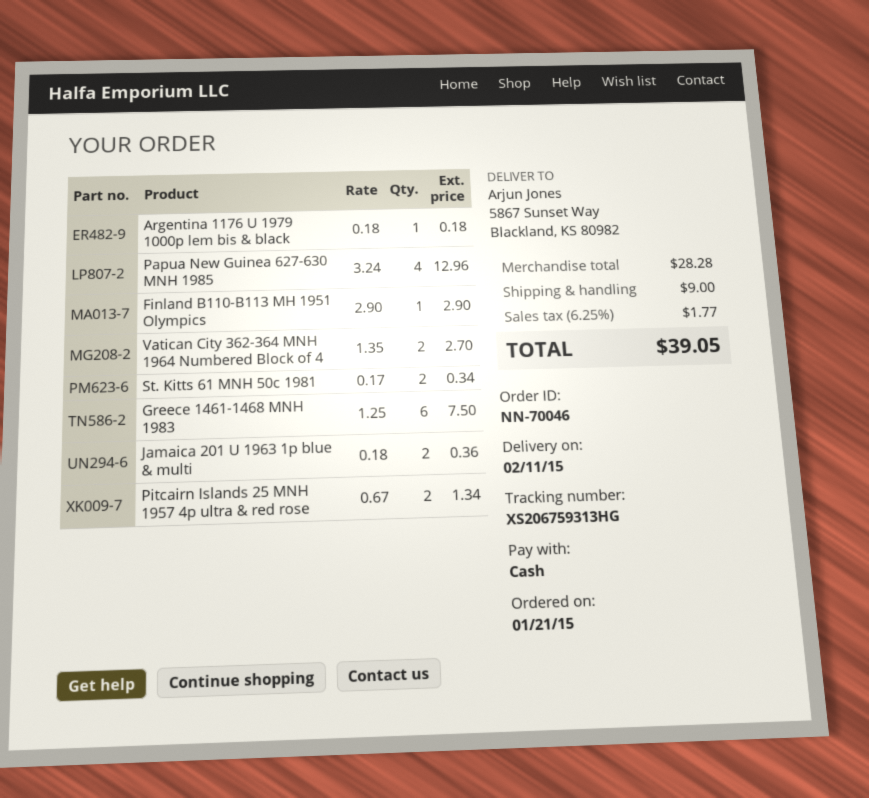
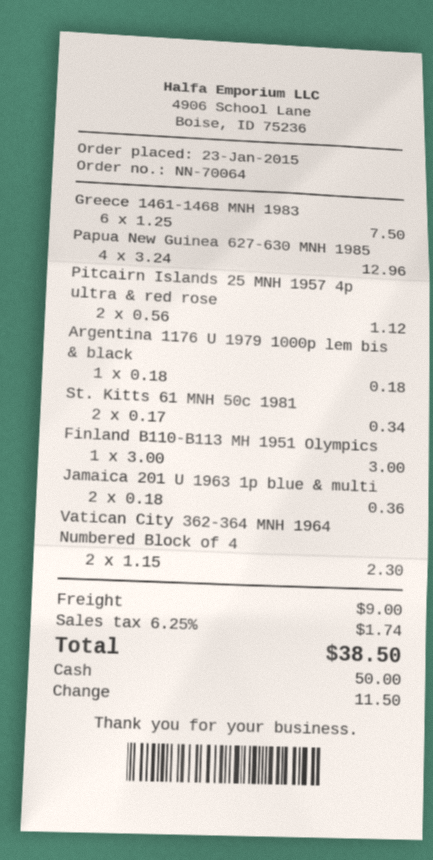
order number: NN-70046 -> NN-70064
order date: 2015-01-21 -> 2015-01-23
Finland B110-B113 MH 1951 Olympics: 1 x 2.90 = 2.90 -> 1 x 3.00 = 3.00
Vatican City 362-364 MNH 1964 Numbered Block of 4: 2 x 1.35 = 2.70 -> 2 x 1.15 = 2.30
Pitcairn Islands 25 MNH 1957 4p ultra & red rose: 2 x 0.67 = 1.34 -> 2 x 0.56 = 1.12
tax: 6.25% = 1.77 -> 6.25% = 1.74
total: 39.05 -> 38.50

